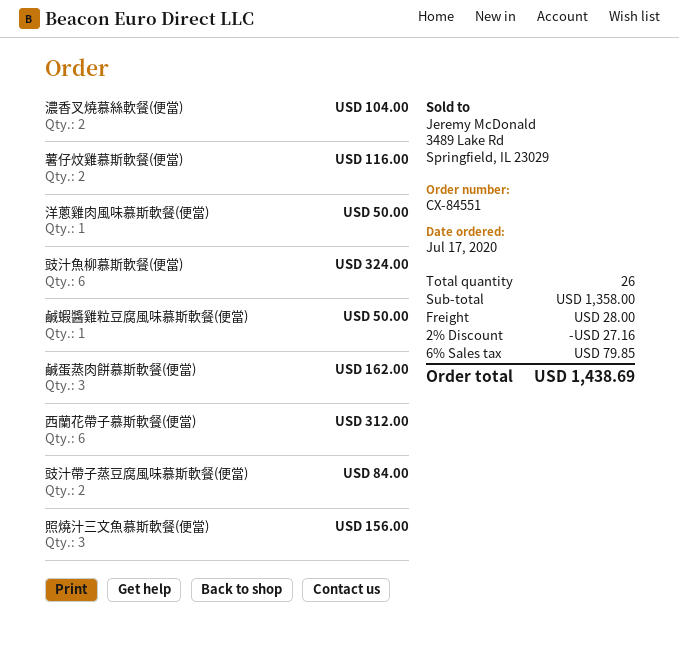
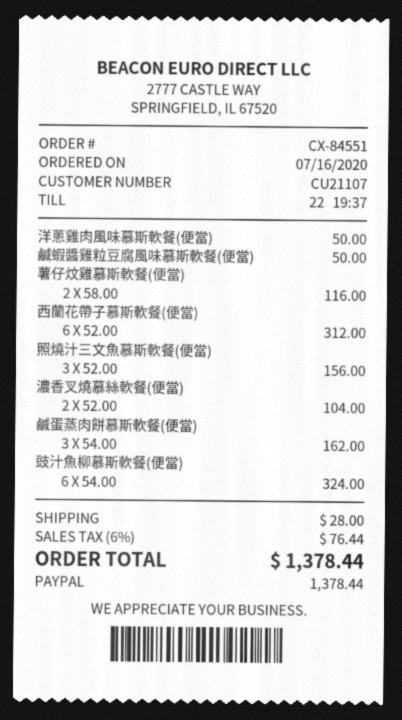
order date: 2020-07-17 -> 2020-07-16
豉汁帶子蒸豆腐風味慕斯軟餐(便當): 2 for 84.00 -> none
discount: 2% = 27.16 -> none
tax: 6% = 79.85 -> 6% = 76.44
total: 1438.69 -> 1378.44

